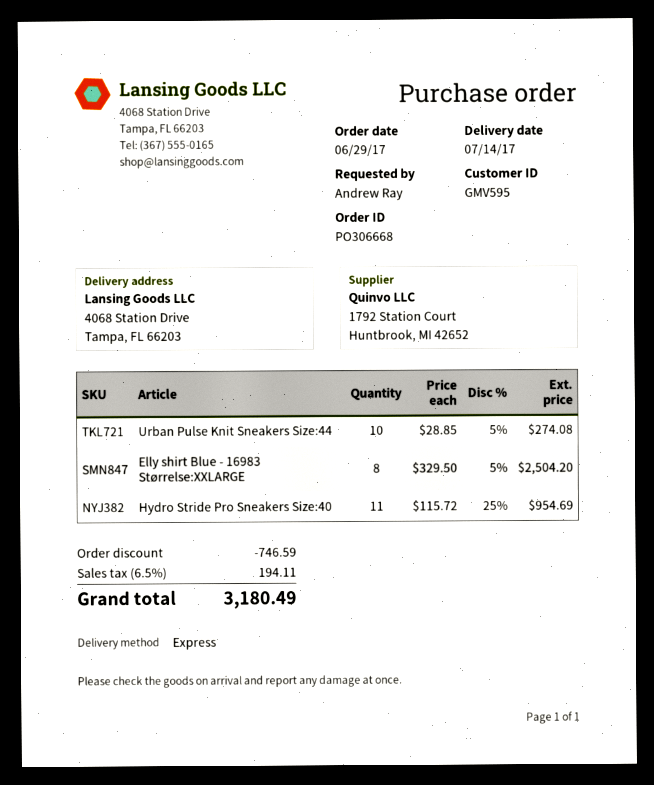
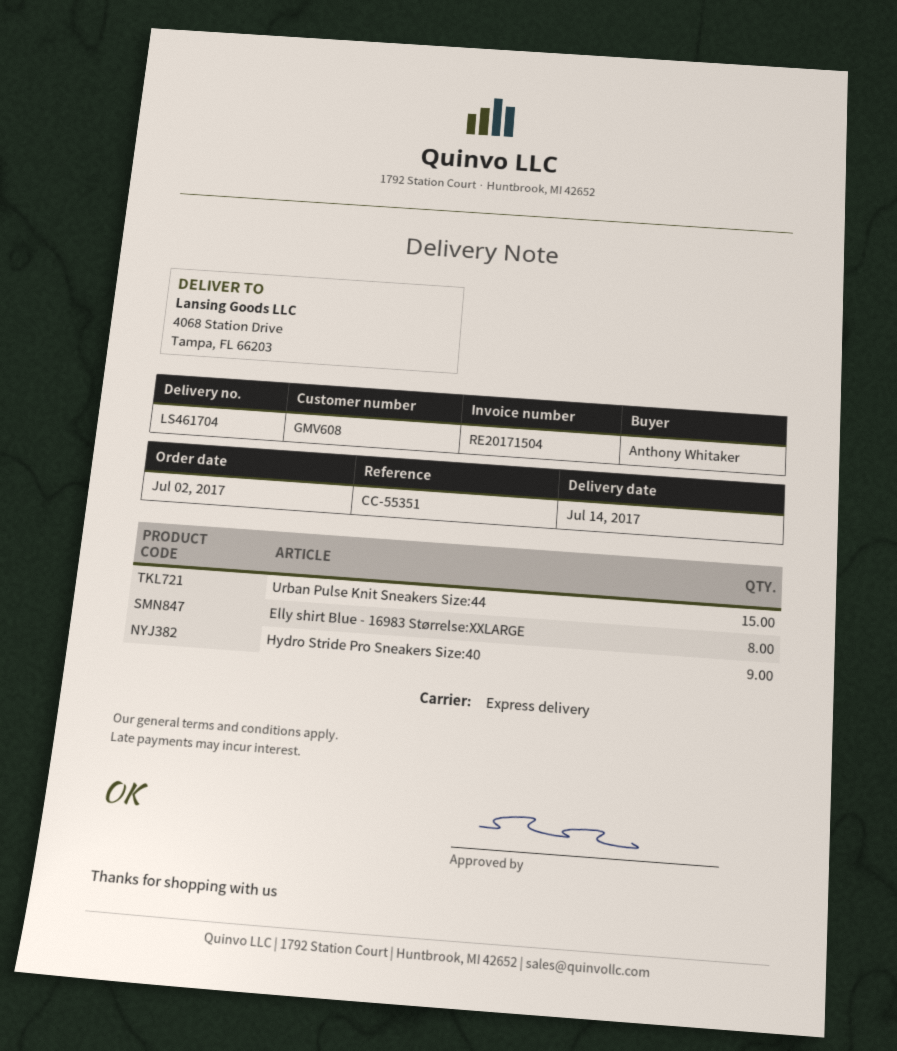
order date: 2017-06-29 -> 2017-07-02
customer number: GMV595 -> GMV608
ordered by: Andrew Ray -> Anthony Whitaker
Urban Pulse Knit Sneakers Size:44: 10 -> 15
Hydro Stride Pro Sneakers Size:40: 11 -> 9

